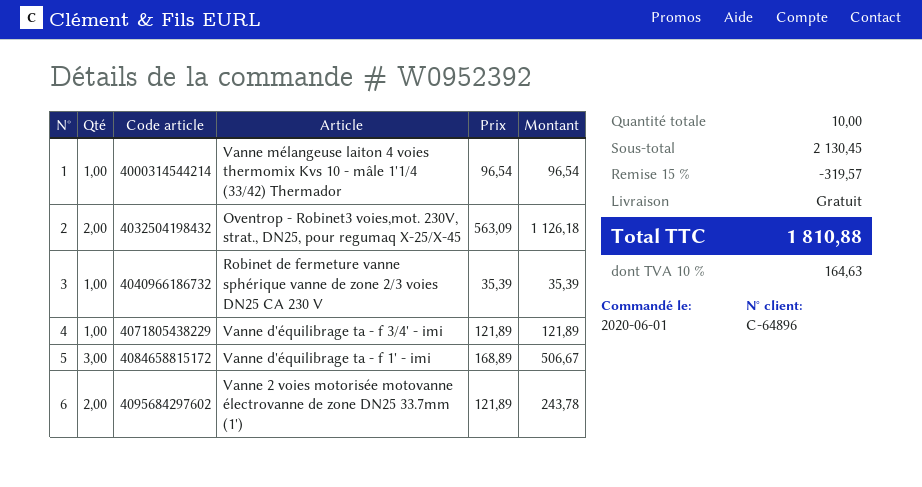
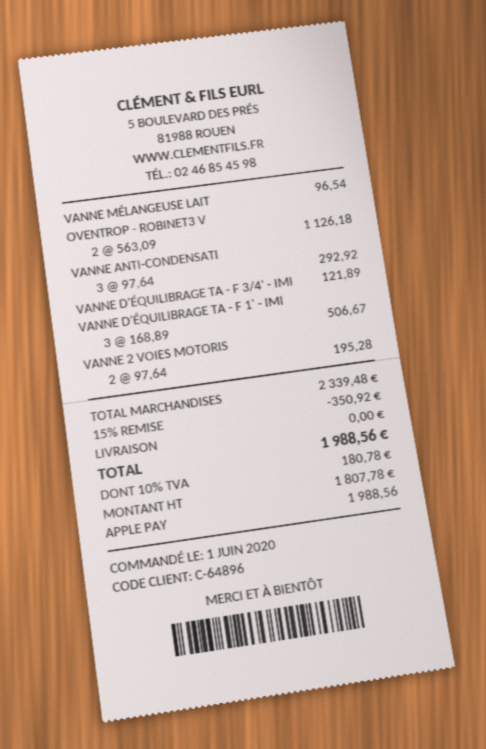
Robinet de fermeture vanne sphérique vanne de zone 2/3 voies DN25 CA 230 V: 1 x 35.39 = 35.39 -> none
Vanne 2 voies motorisée motovanne électrovanne de zone DN25 33.7mm (1'): 2 x 121.89 = 243.78 -> 2 x 97.64 = 195.28
VANNE ANTI-CONDENSATI: none -> 3 x 97.64 = 292.92
subtotal: 2130.45 -> 2339.48
discount: 15% = 319.57 -> 15% = 350.92
tax: 10% = 164.63 -> 10% = 180.78
total: 1810.88 -> 1988.56

